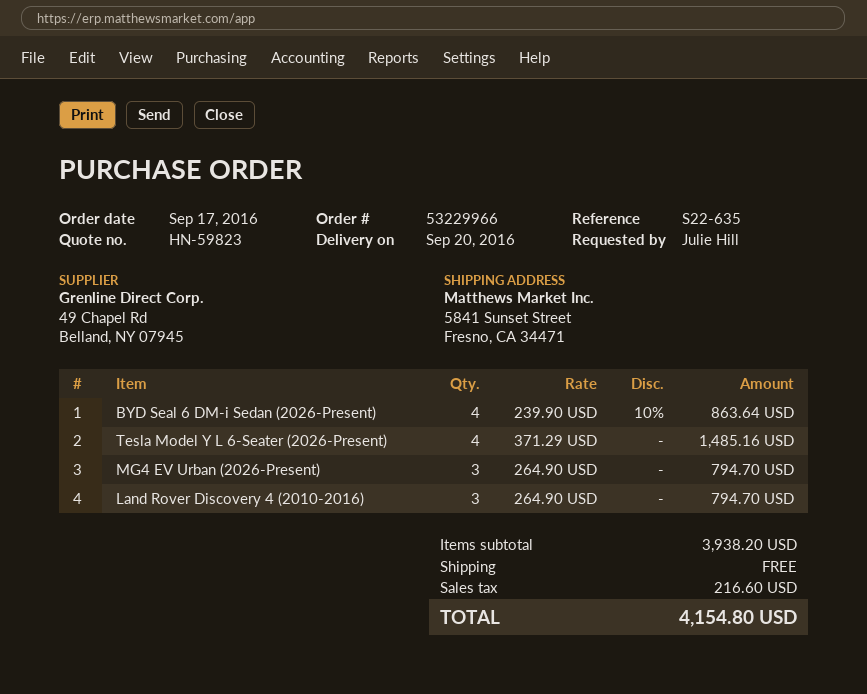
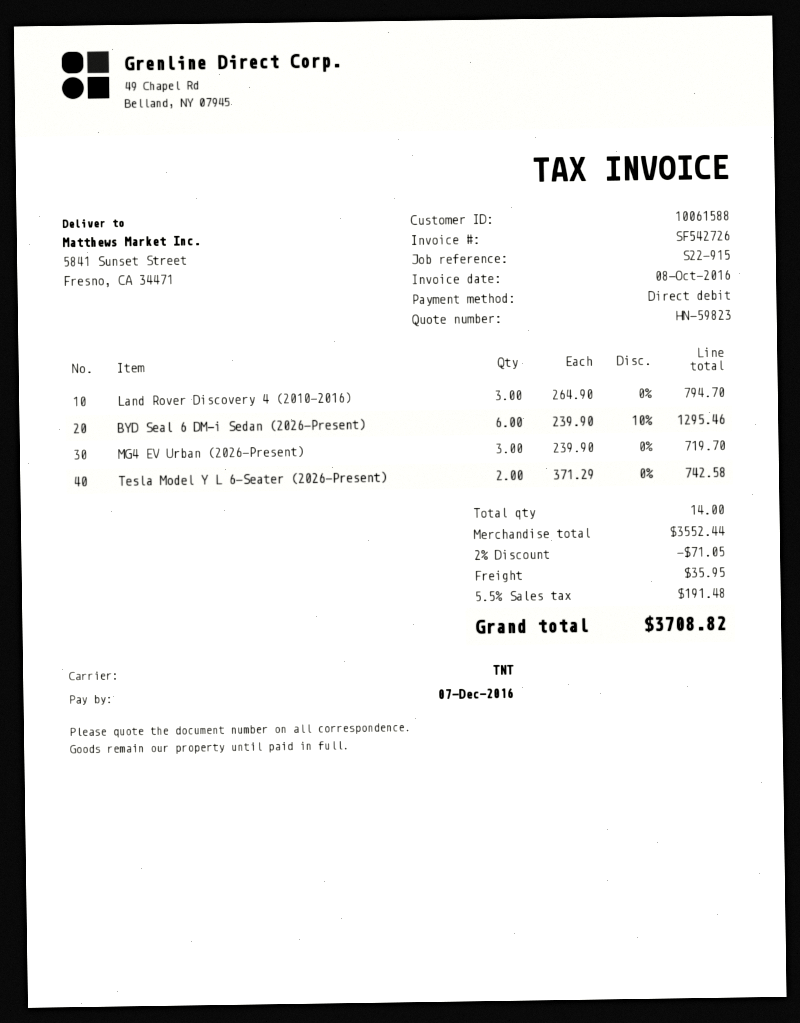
reference: S22-635 -> S22-915
BYD Seal 6 DM-i Sedan (2026-Present): 4 x 239.90 - 10% = 863.64 -> 6 x 239.90 - 10% = 1295.46
Tesla Model Y L 6-Seater (2026-Present): 4 x 371.29 = 1485.16 -> 2 x 371.29 = 742.58
MG4 EV Urban (2026-Present): 3 x 264.90 = 794.70 -> 3 x 239.90 = 719.70
subtotal: 3938.20 -> 3552.44
discount: none -> 2% = 71.05
shipping: 0.00 -> 35.95
tax: 216.60 -> 191.48
total: 4154.80 -> 3708.82

